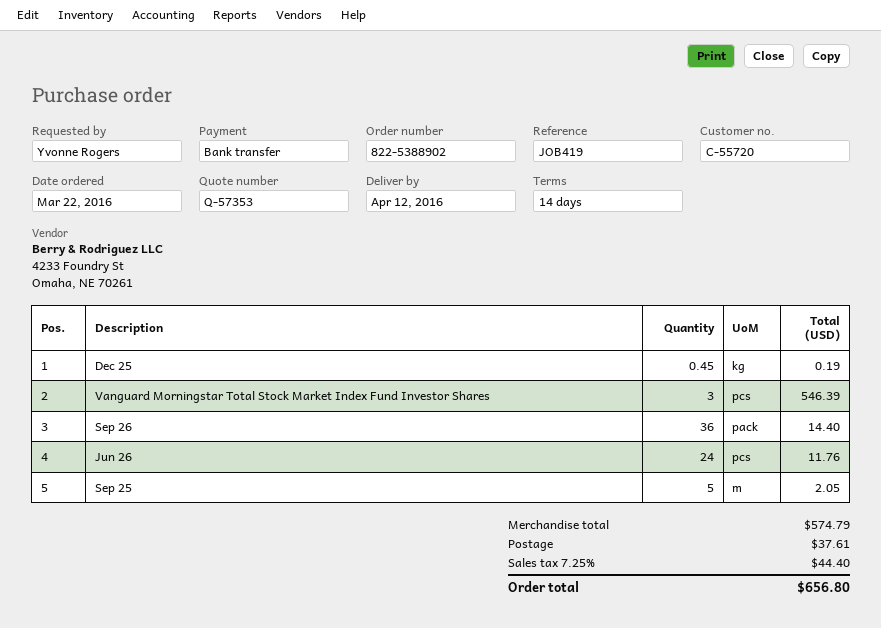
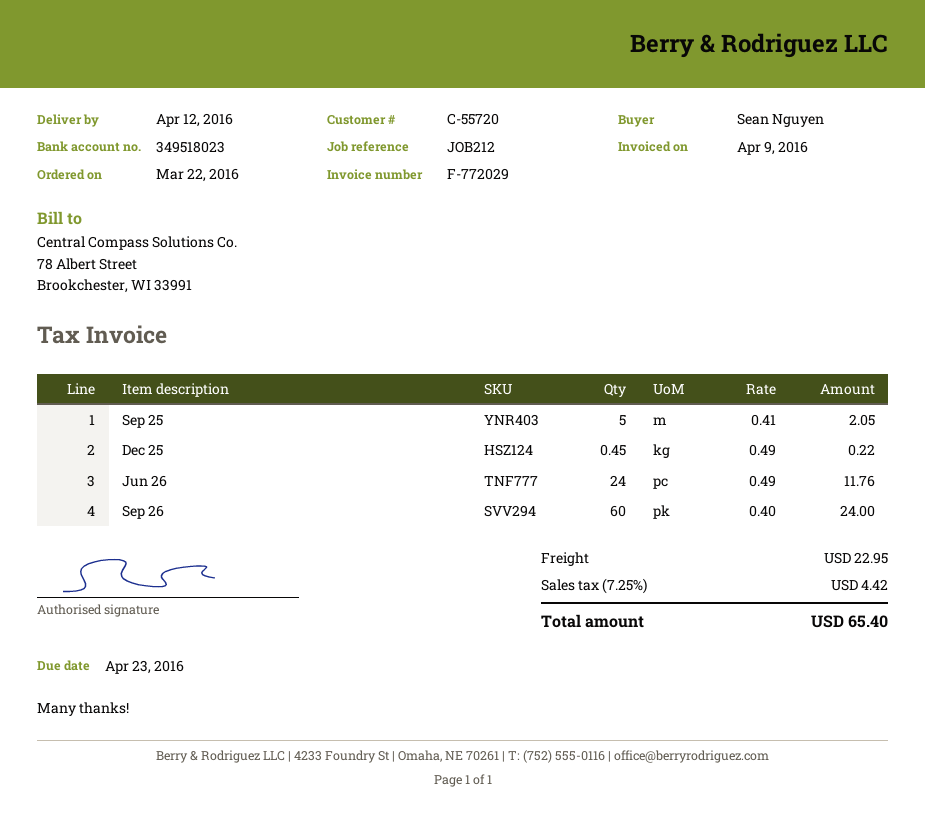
reference: JOB419 -> JOB212
ordered by: Yvonne Rogers -> Sean Nguyen
Dec 25: 0.45 for 0.19 -> 0.45 for 0.22
Vanguard Morningstar Total Stock Market Index Fund Investor Shares: 3 for 546.39 -> none
Sep 26: 36 for 14.40 -> 60 for 24.00
shipping: 37.61 -> 22.95
tax: 7.25% = 44.40 -> 7.25% = 4.42
total: 656.80 -> 65.40

